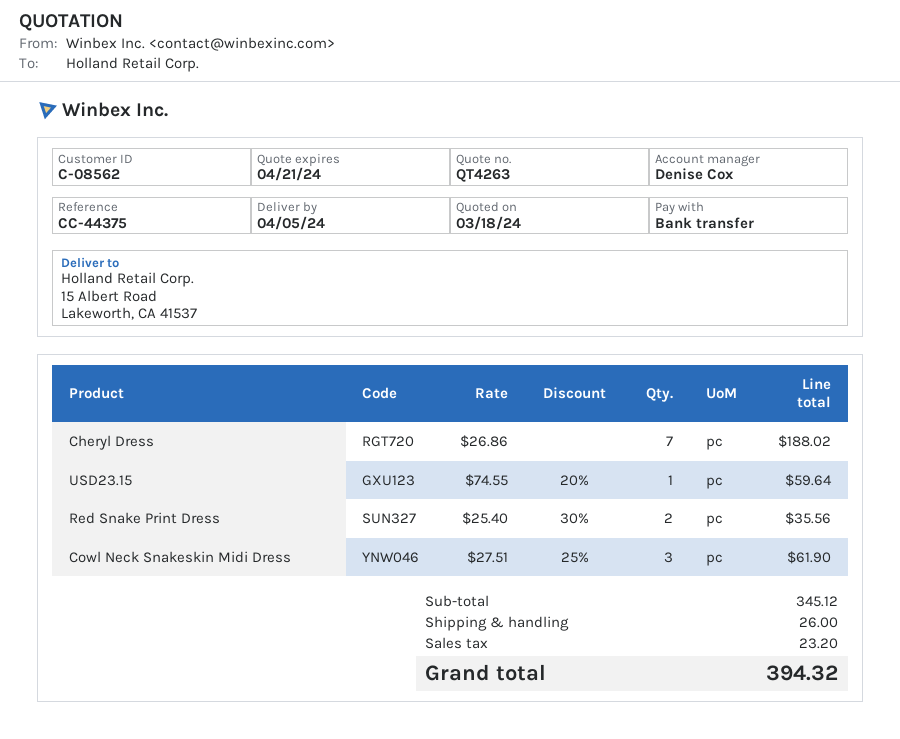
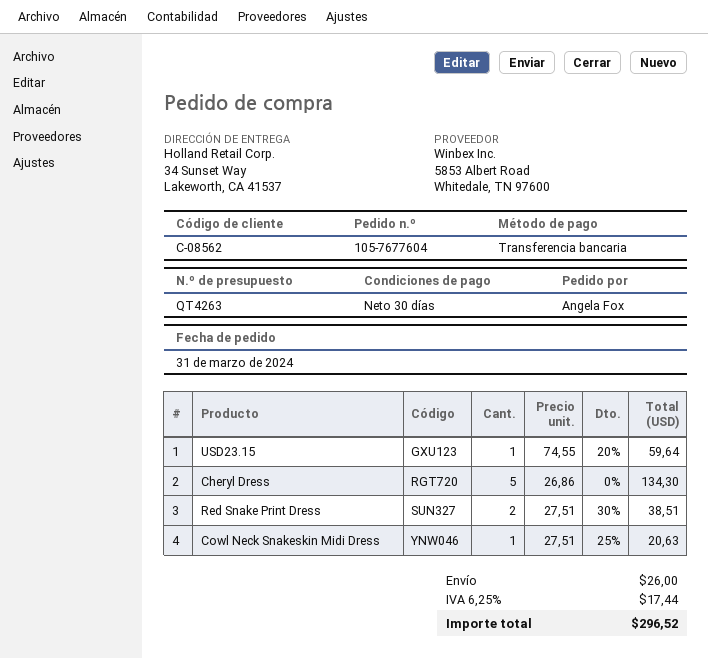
ship to: 15 Albert Road, Lakeworth, CA 41537 -> 34 Sunset Way, Lakeworth, CA 41537
Cheryl Dress: 7 x 26.86 = 188.02 -> 5 x 26.86 = 134.30
Red Snake Print Dress: 2 x 25.40 - 30% = 35.56 -> 2 x 27.51 - 30% = 38.51
Cowl Neck Snakeskin Midi Dress: 3 x 27.51 - 25% = 61.90 -> 1 x 27.51 - 25% = 20.63
tax: 23.20 -> 17.44
total: 394.32 -> 296.52

